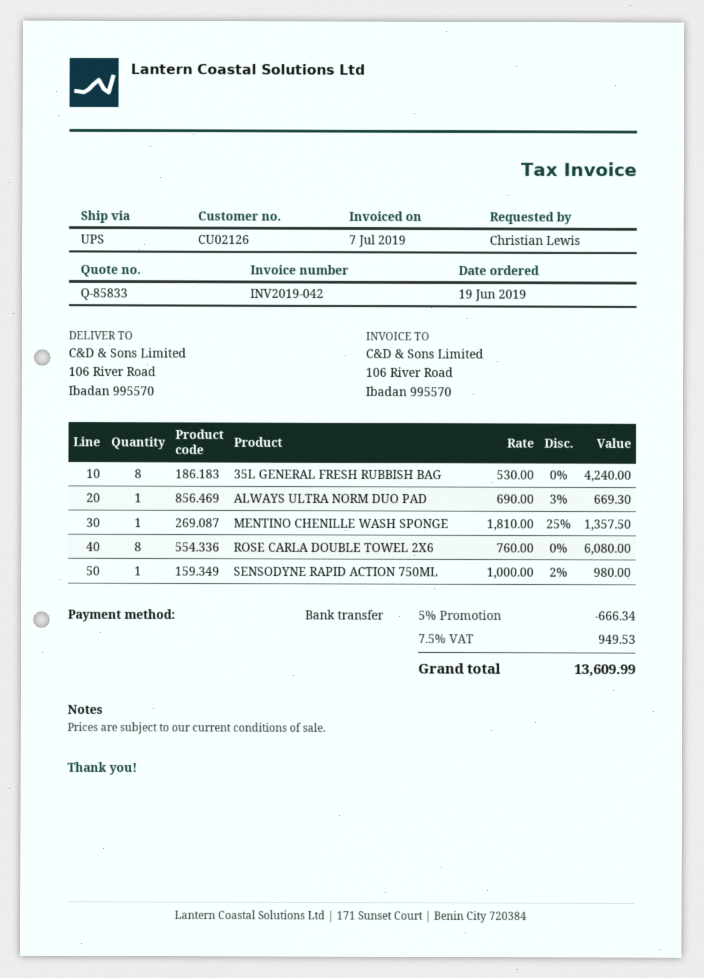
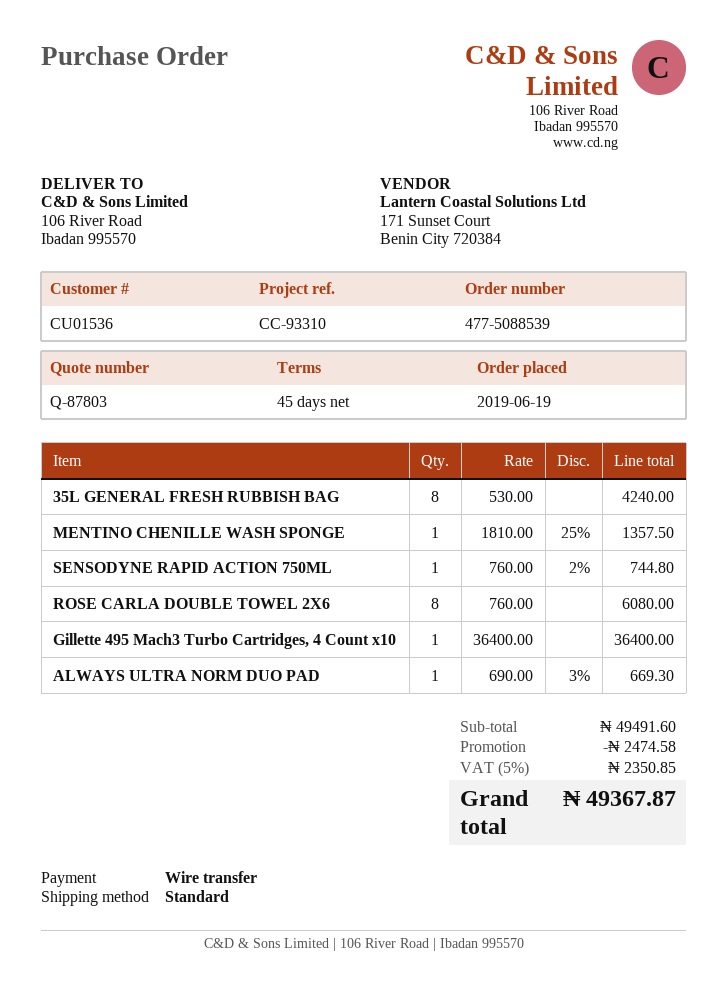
quote number: Q-85833 -> Q-87803
customer number: CU02126 -> CU01536
shipping method: UPS -> standard
SENSODYNE RAPID ACTION 750ML: 1 x 1000.00 - 2% = 980.00 -> 1 x 760.00 - 2% = 744.80
Gillette 495 Mach3 Turbo Cartridges, 4 Count x10: none -> 1 x 36400.00 = 36400.00
discount: 666.34 -> 2474.58
tax: 7.5% = 949.53 -> 5% = 2350.85
total: 13609.99 -> 49367.87

